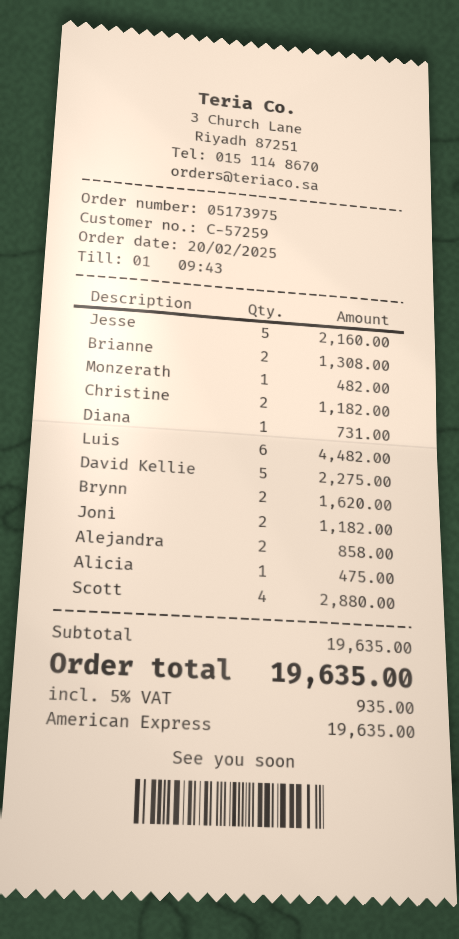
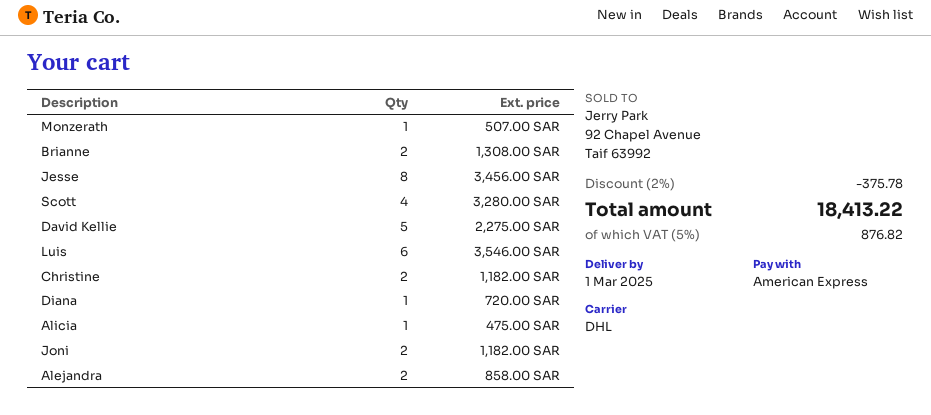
Jesse: 5 for 2160.00 -> 8 for 3456.00
Monzerath: 1 for 482.00 -> 1 for 507.00
Diana: 1 for 731.00 -> 1 for 720.00
Luis: 6 for 4482.00 -> 6 for 3546.00
Brynn: 2 for 1620.00 -> none
Scott: 4 for 2880.00 -> 4 for 3280.00
discount: none -> 2% = 375.78
tax: 5% = 935.00 -> 5% = 876.82
total: 19635.00 -> 18413.22

